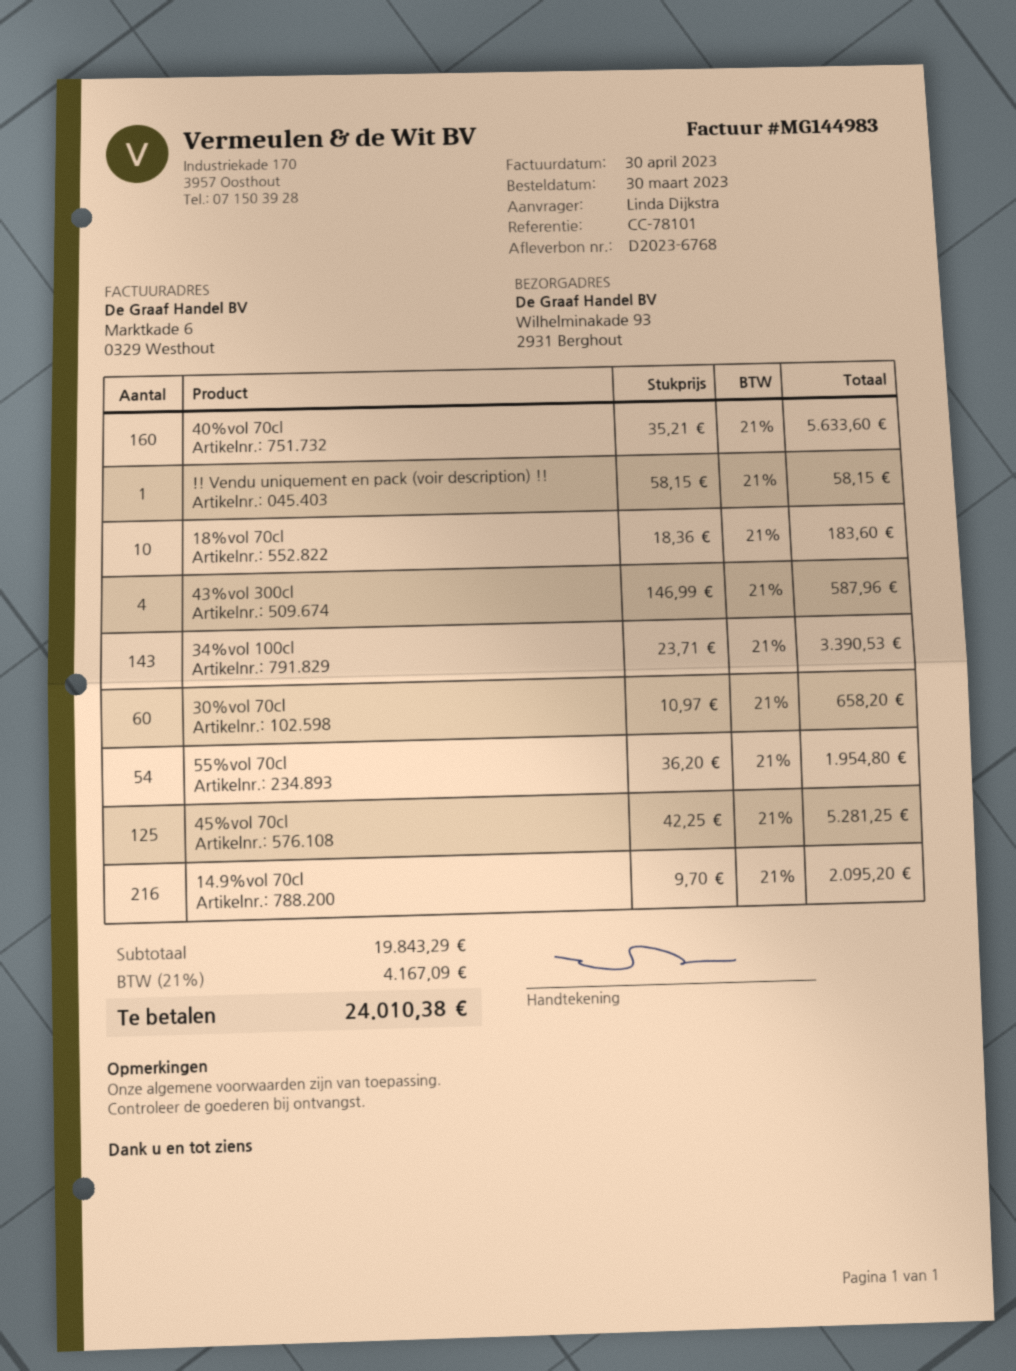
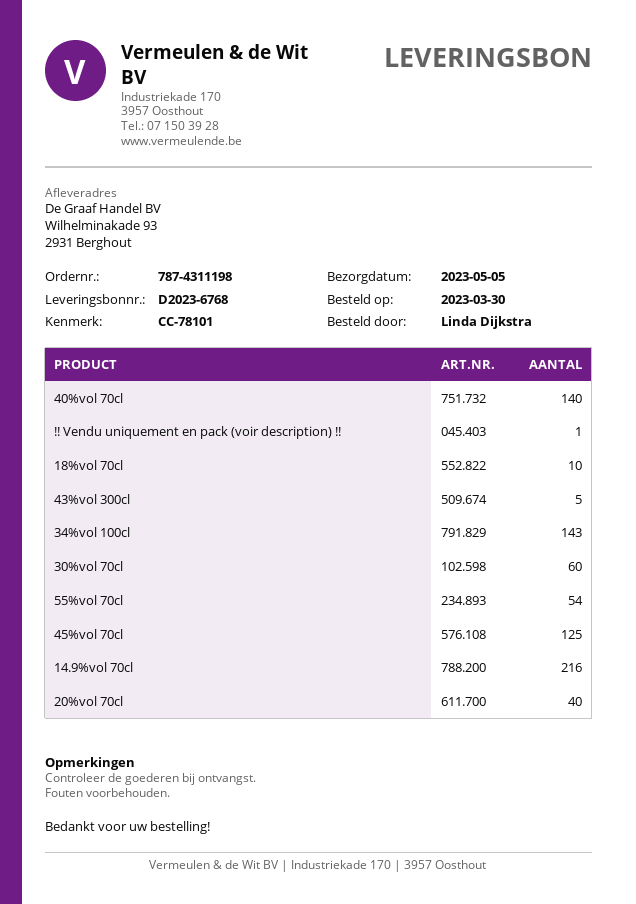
40%vol 70cl: 160 -> 140
43%vol 300cl: 4 -> 5
20%vol 70cl: none -> 40

